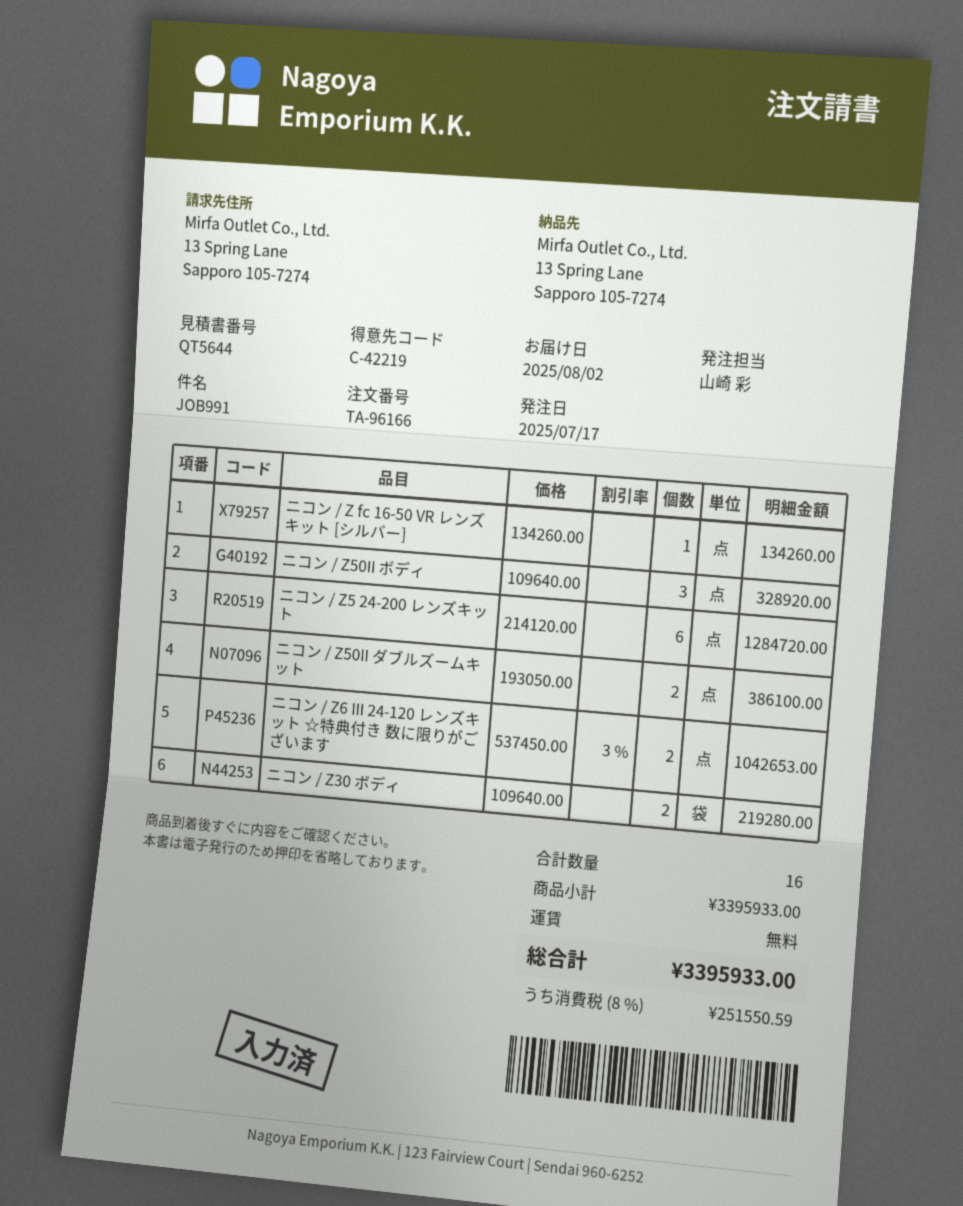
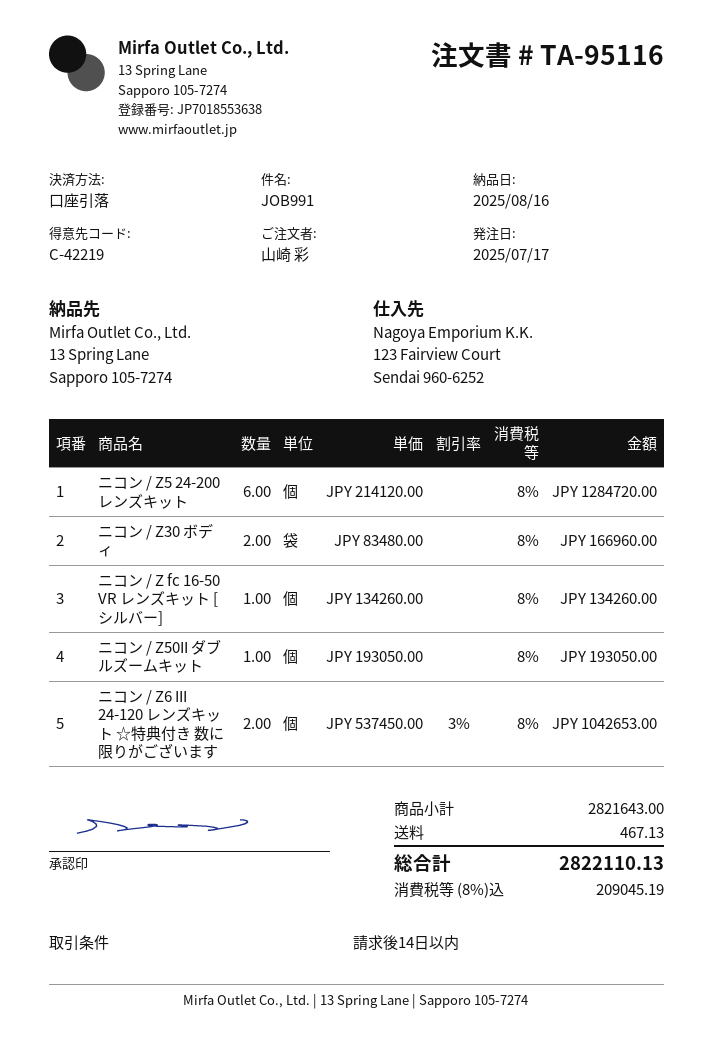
order number: TA-96166 -> TA-95116
delivery date: 2025-08-02 -> 2025-08-16
ニコン / Z50II ボディ: 3 x 109640.00 = 328920.00 -> none
ニコン / Z50II ダブルズームキット: 2 x 193050.00 = 386100.00 -> 1 x 193050.00 = 193050.00
ニコン / Z30 ボディ: 2 x 109640.00 = 219280.00 -> 2 x 83480.00 = 166960.00
subtotal: 3395933.00 -> 2821643.00
shipping: 0.00 -> 467.13
tax: 8% = 251550.59 -> 8% = 209045.19
total: 3395933.00 -> 2822110.13

